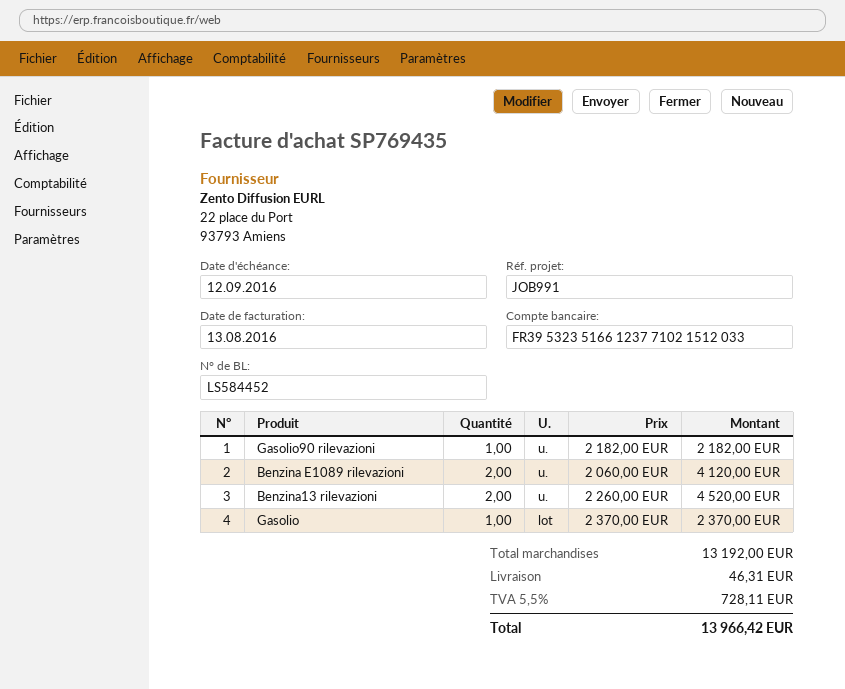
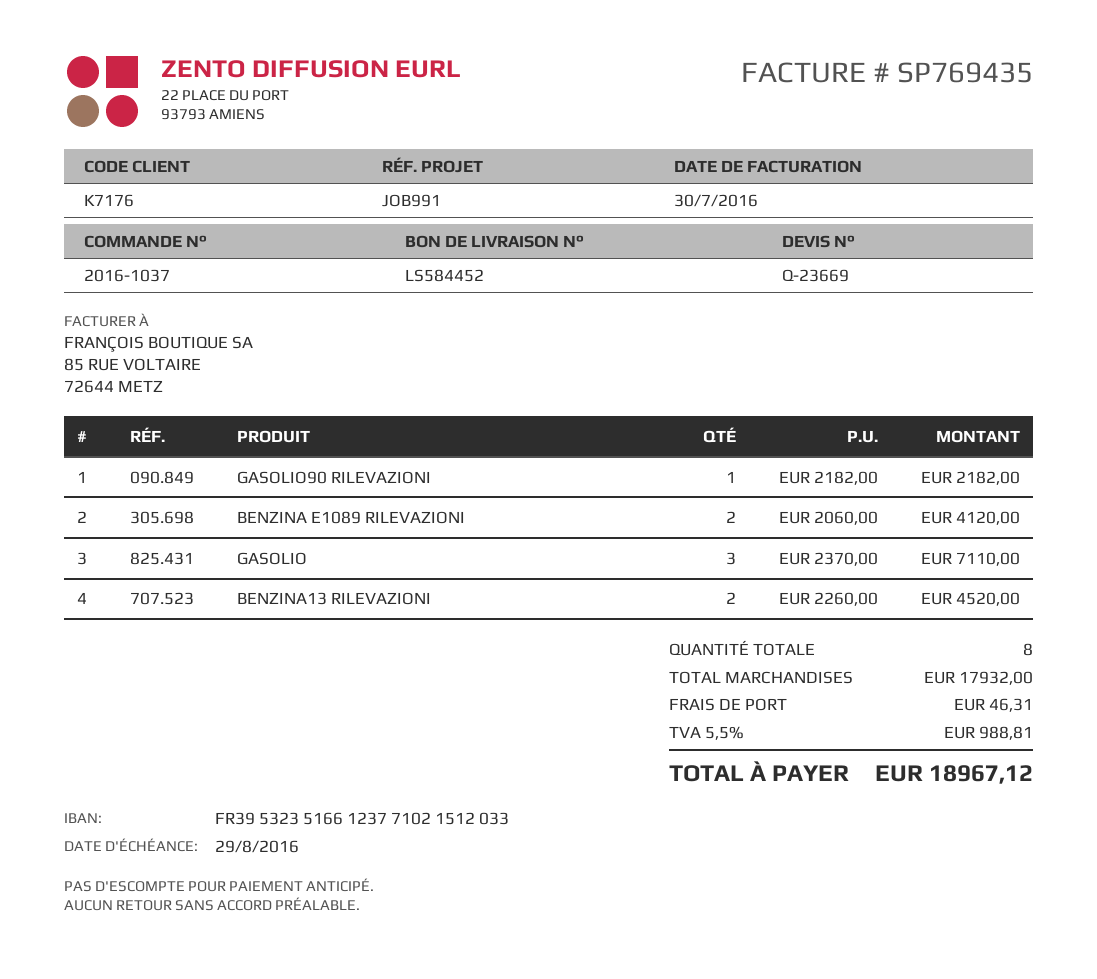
invoice date: 2016-08-13 -> 2016-07-30
due date: 2016-09-12 -> 2016-08-29
Gasolio: 1 x 2370.00 = 2370.00 -> 3 x 2370.00 = 7110.00
subtotal: 13192.00 -> 17932.00
tax: 5.5% = 728.11 -> 5.5% = 988.81
total: 13966.42 -> 18967.12

